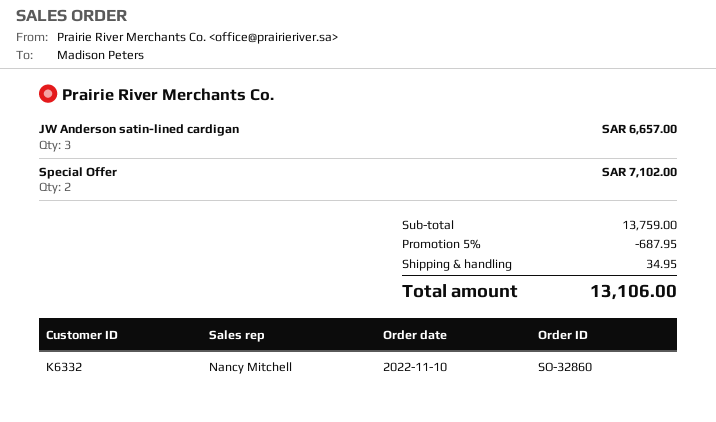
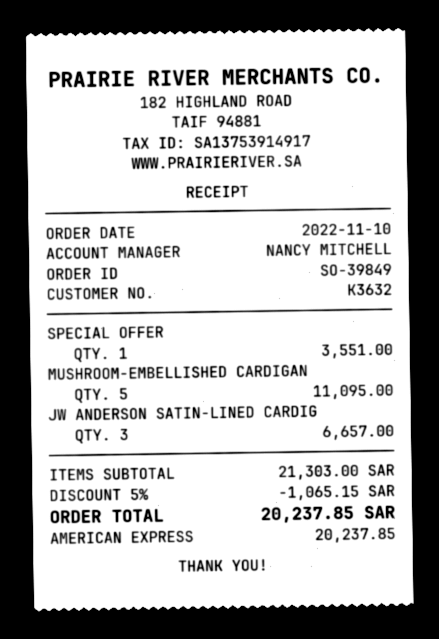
order number: SO-32860 -> SO-39849
customer number: K6332 -> K3632
Special Offer: 2 for 7102.00 -> 1 for 3551.00
MUSHROOM-EMBELLISHED CARDIGAN: none -> 5 for 11095.00
subtotal: 13759.00 -> 21303.00
discount: 5% = 687.95 -> 5% = 1065.15
shipping: 34.95 -> none
total: 13106.00 -> 20237.85

